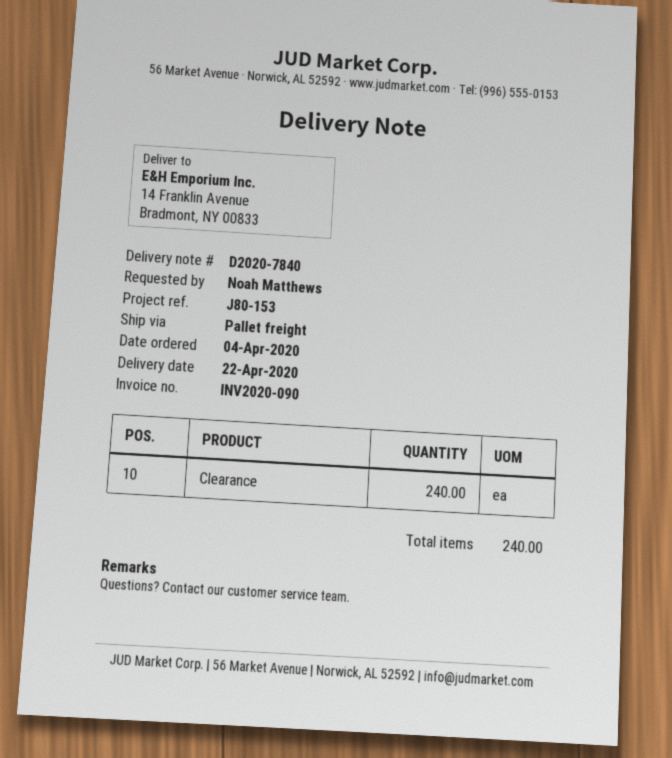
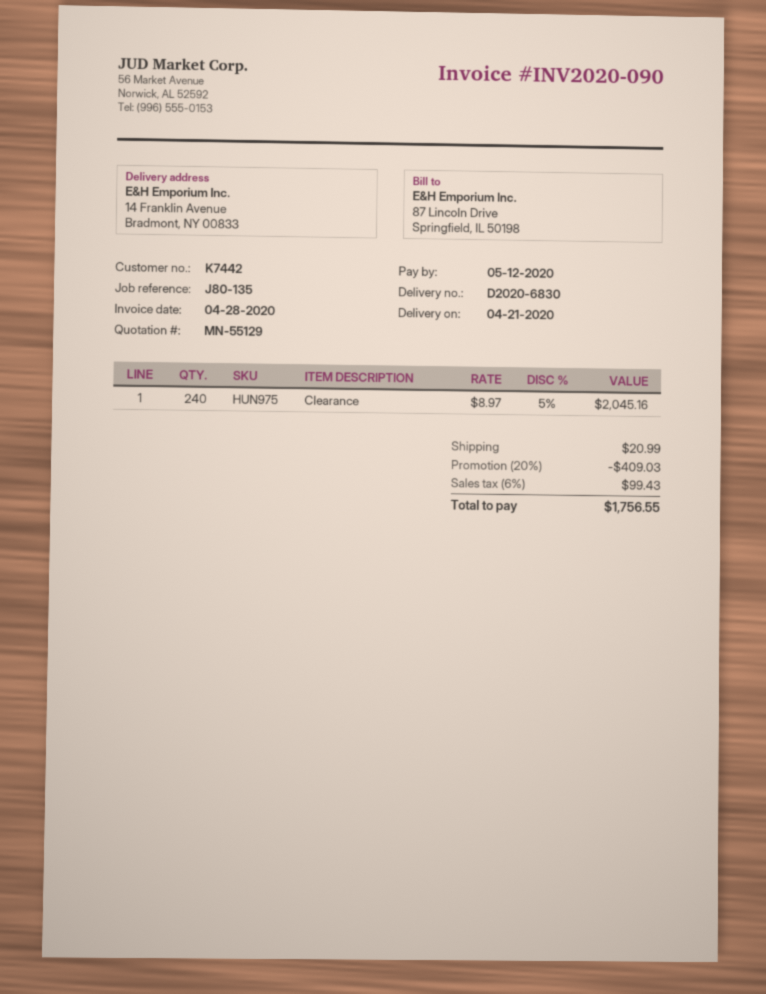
delivery note number: D2020-7840 -> D2020-6830
delivery date: 2020-04-22 -> 2020-04-21
reference: J80-153 -> J80-135

